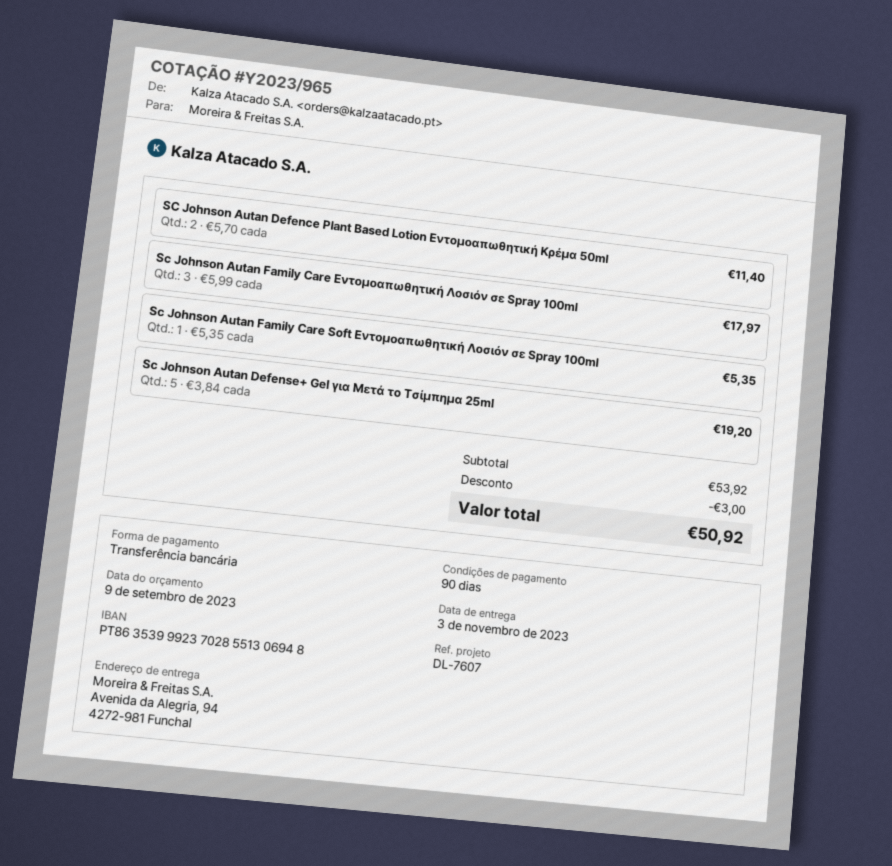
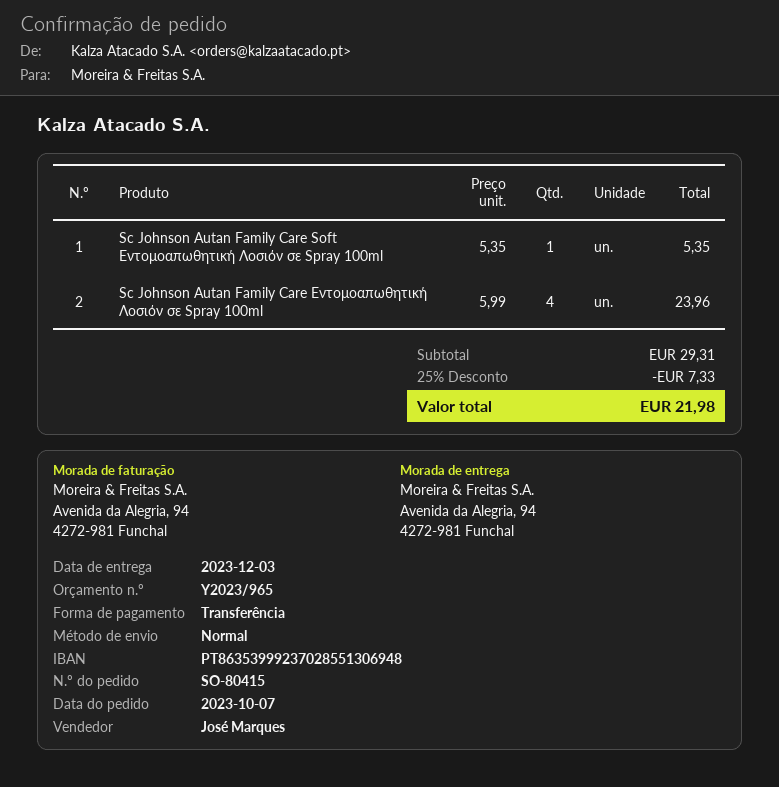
delivery date: 2023-11-03 -> 2023-12-03
SC Johnson Autan Defence Plant Based Lotion Εντομοαπωθητική Κρέμα 50ml: 2 x 5.70 = 11.40 -> none
Sc Johnson Autan Family Care Εντομοαπωθητική Λοσιόν σε Spray 100ml: 3 x 5.99 = 17.97 -> 4 x 5.99 = 23.96
Sc Johnson Autan Defense+ Gel για Μετά το Τσίμπημα 25ml: 5 x 3.84 = 19.20 -> none
subtotal: 53.92 -> 29.31
discount: 3.00 -> 7.33
total: 50.92 -> 21.98

